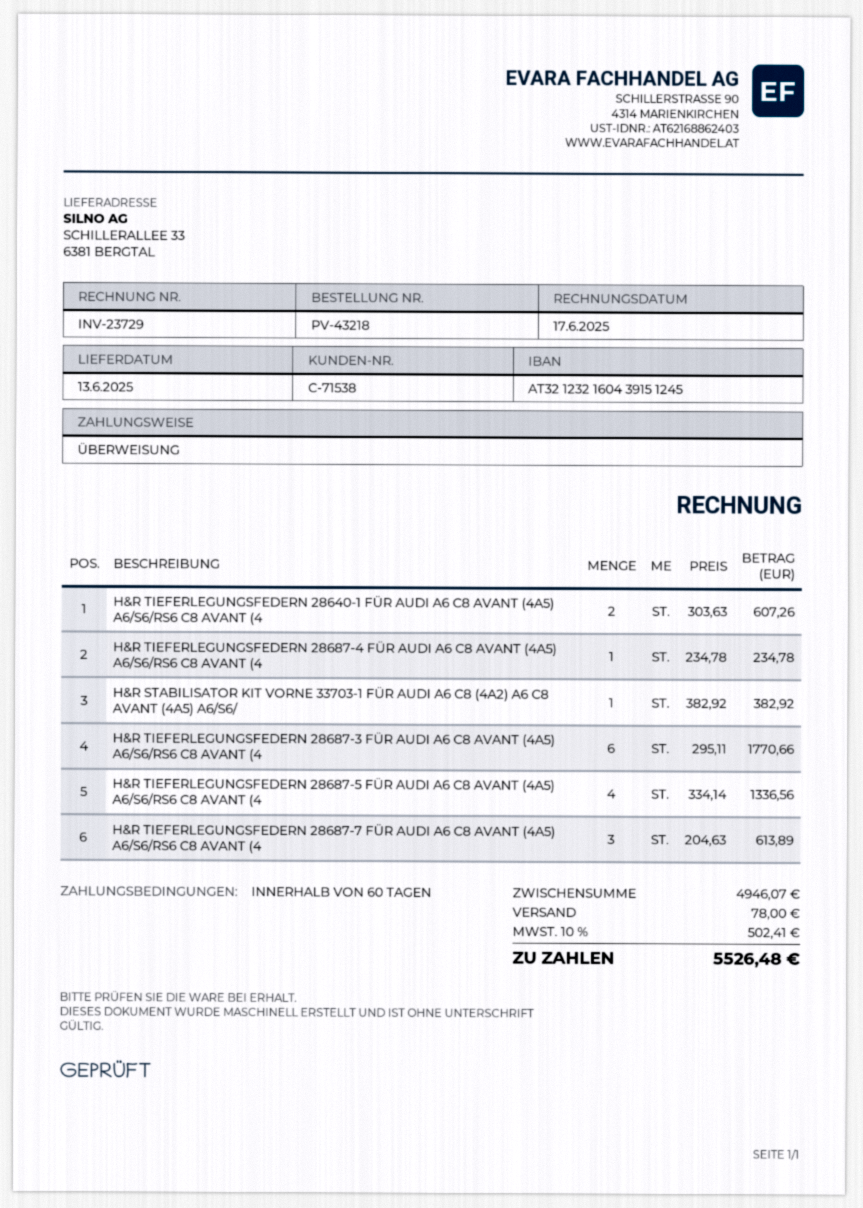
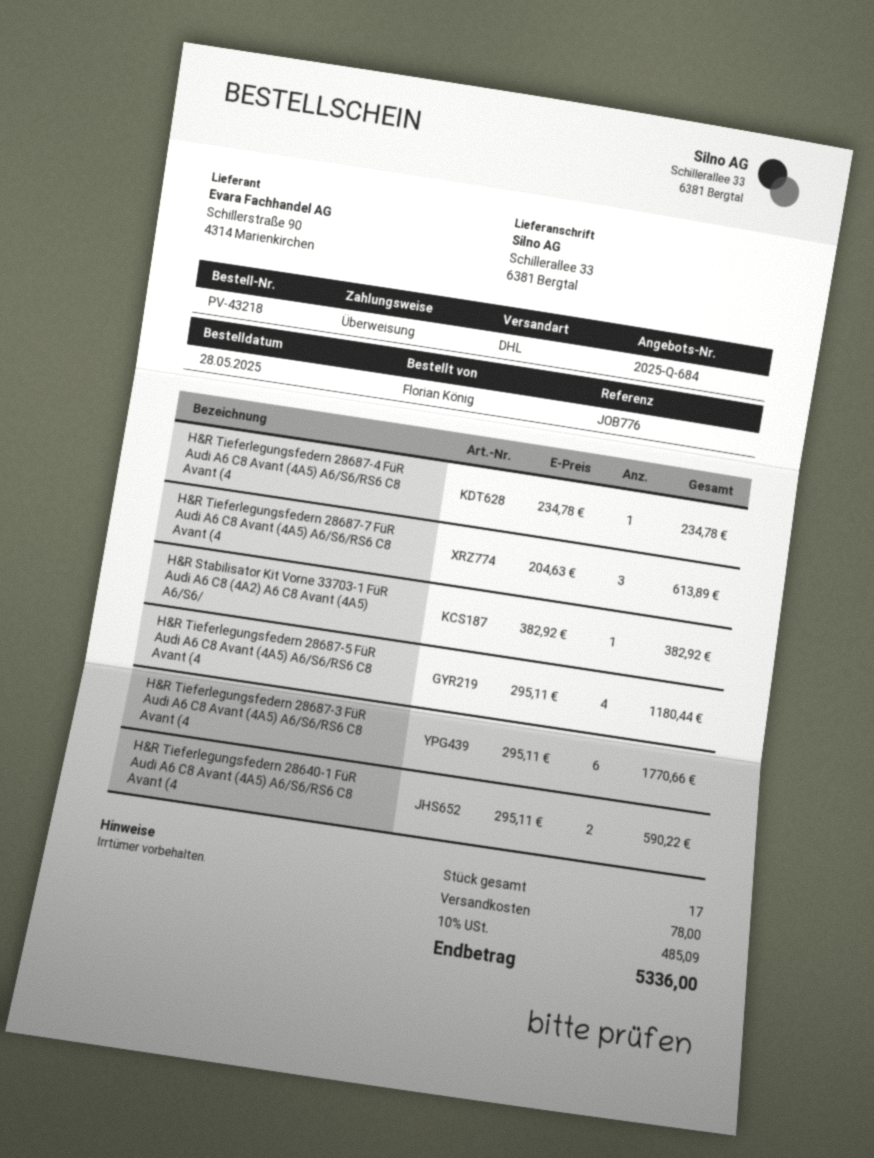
H&R TIEFERLEGUNGSFEDERN 28640-1 FÜR AUDI A6 C8 AVANT (4A5) A6/S6/RS6 C8 AVANT (4: 2 x 303.63 = 607.26 -> 2 x 295.11 = 590.22
H&R TIEFERLEGUNGSFEDERN 28687-5 FÜR AUDI A6 C8 AVANT (4A5) A6/S6/RS6 C8 AVANT (4: 4 x 334.14 = 1336.56 -> 4 x 295.11 = 1180.44
tax: 10% = 502.41 -> 10% = 485.09
total: 5526.48 -> 5336.00

